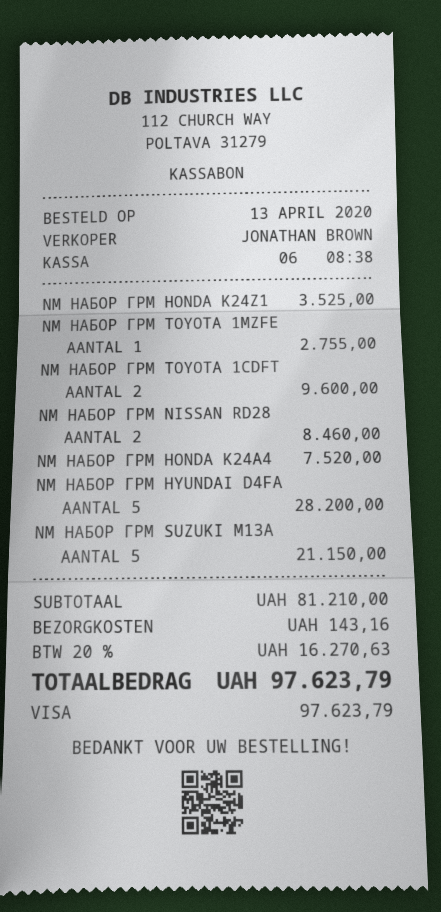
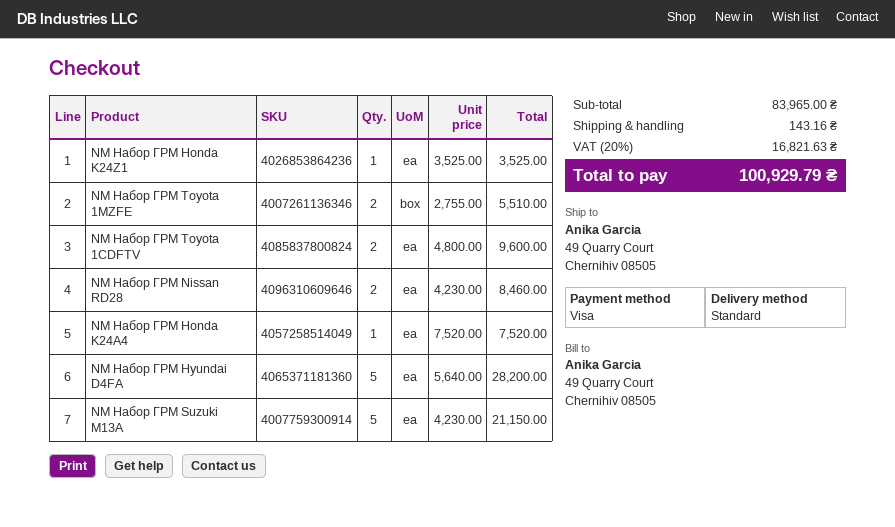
NM НАБОР ГРМ TOYOTA 1MZFE: 1 for 2755.00 -> 2 for 5510.00
subtotal: 81210.00 -> 83965.00
tax: 20% = 16270.63 -> 20% = 16821.63
total: 97623.79 -> 100929.79

